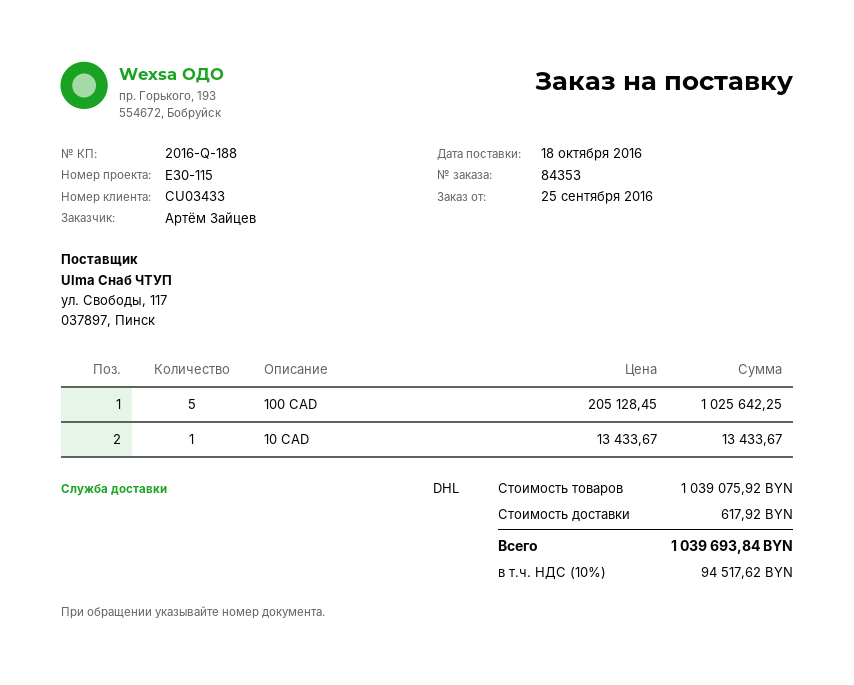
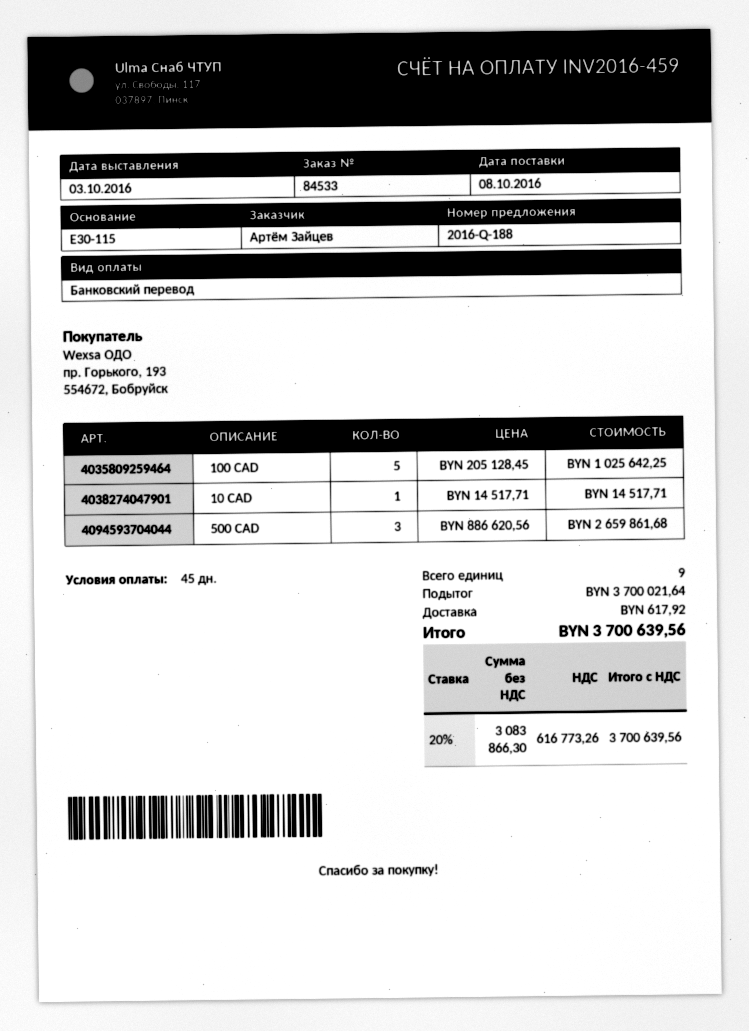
order number: 84353 -> 84533
delivery date: 2016-10-18 -> 2016-10-08
10 CAD: 1 x 13433.67 = 13433.67 -> 1 x 14517.71 = 14517.71
500 CAD: none -> 3 x 886620.56 = 2659861.68
subtotal: 1039075.92 -> 3700021.64
tax: 10% = 94517.62 -> 20% = 616773.26
total: 1039693.84 -> 3700639.56

